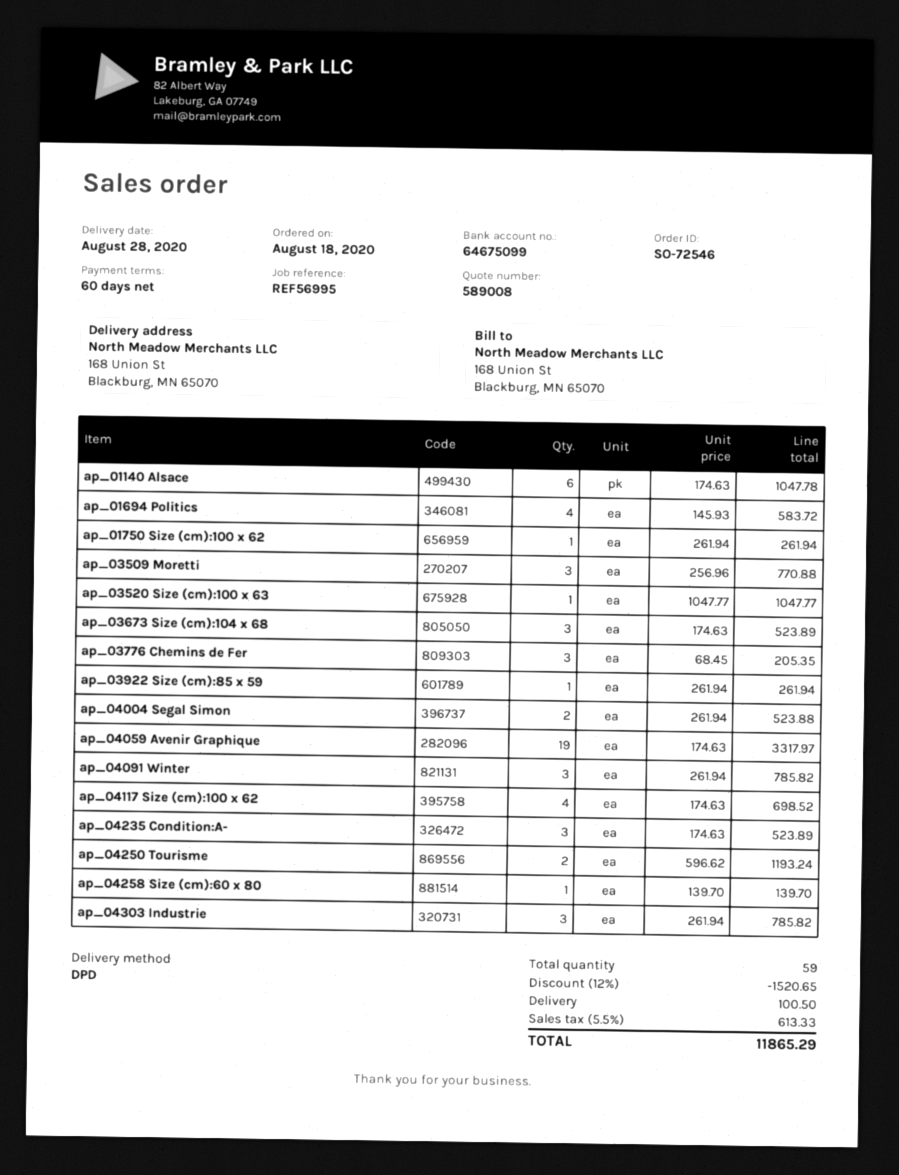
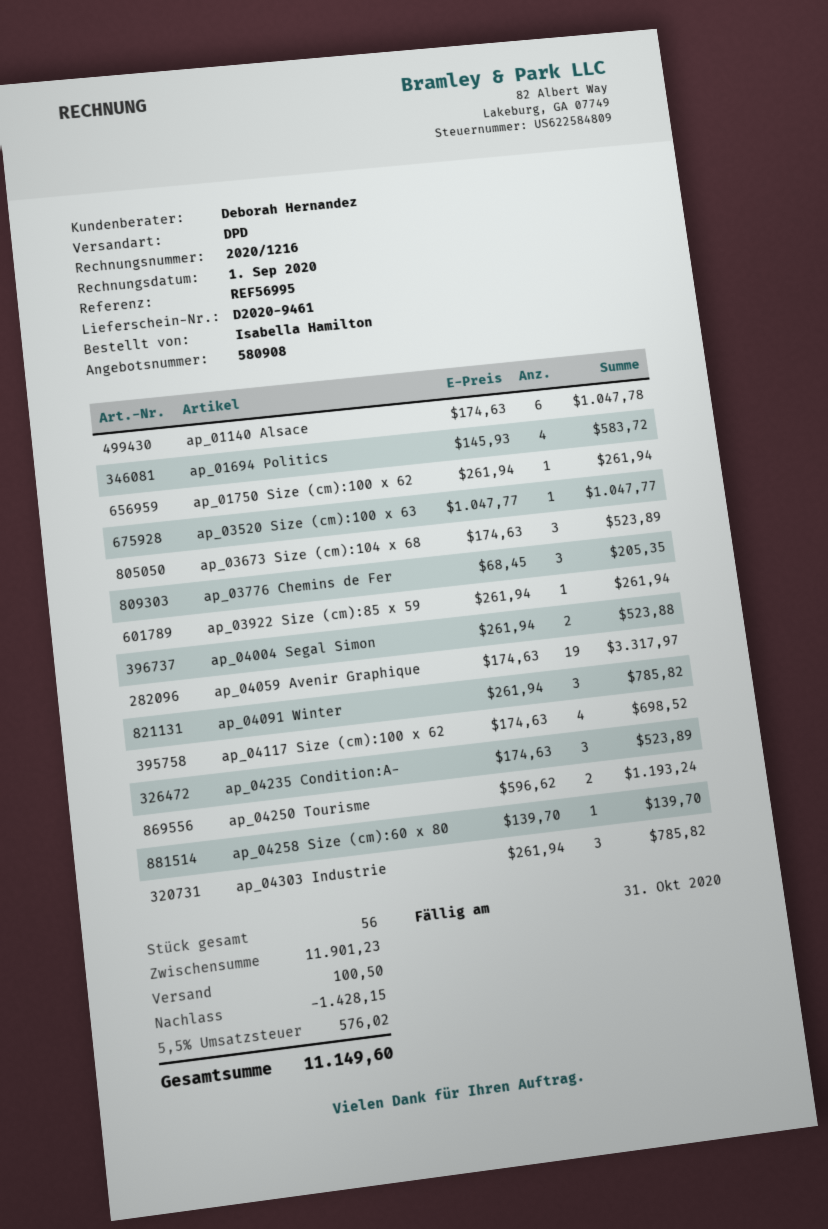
quote number: 589008 -> 580908
ap_03509 Moretti: 3 x 256.96 = 770.88 -> none
total quantity: 59 -> 56
discount: 1520.65 -> 1428.15
tax: 5.5% = 613.33 -> 5.5% = 576.02
total: 11865.29 -> 11149.60

